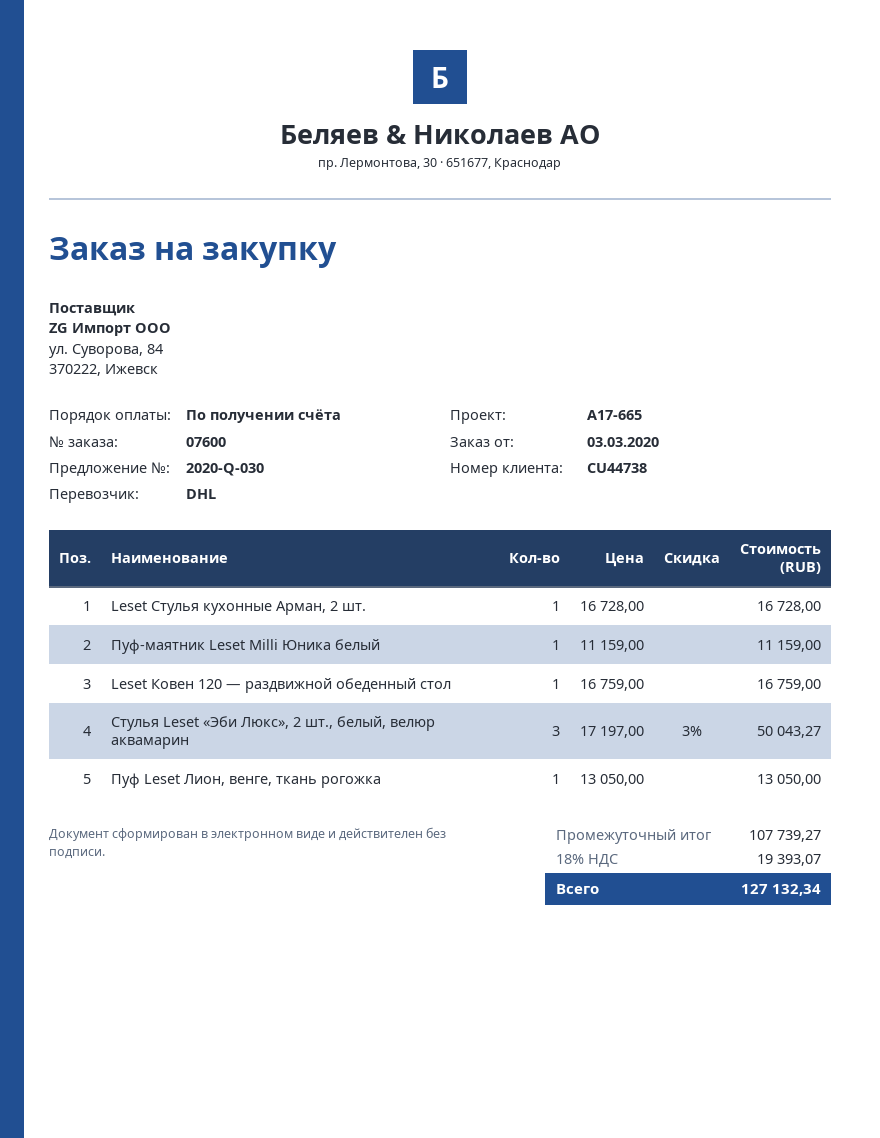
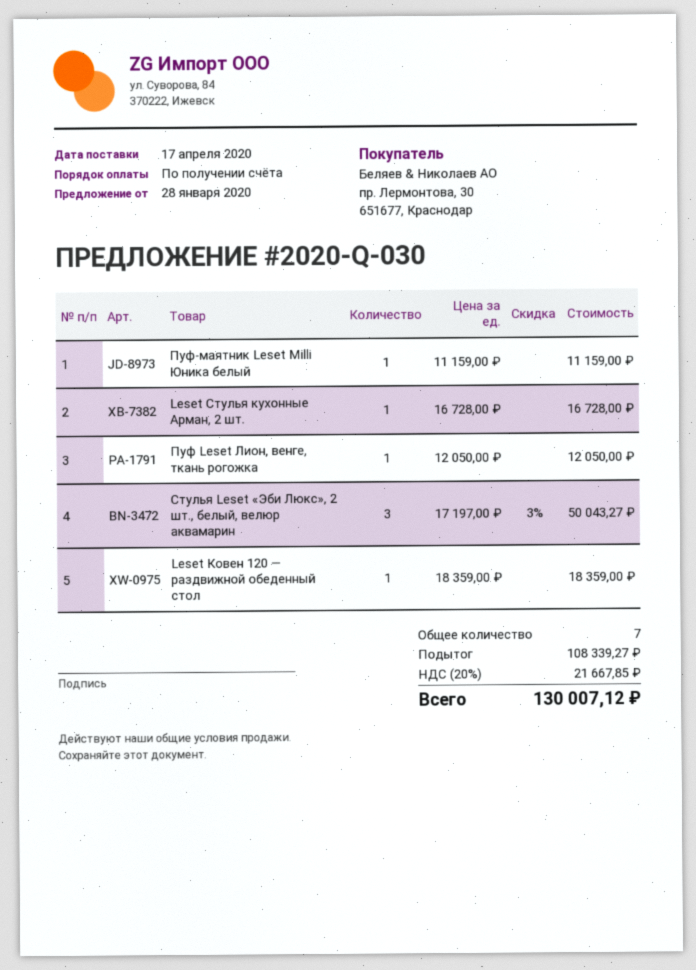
Leset Ковен 120 — раздвижной обеденный стол: 1 x 16759.00 = 16759.00 -> 1 x 18359.00 = 18359.00
Пуф Leset Лион, венге, ткань рогожка: 1 x 13050.00 = 13050.00 -> 1 x 12050.00 = 12050.00
subtotal: 107739.27 -> 108339.27
tax: 18% = 19393.07 -> 20% = 21667.85
total: 127132.34 -> 130007.12

